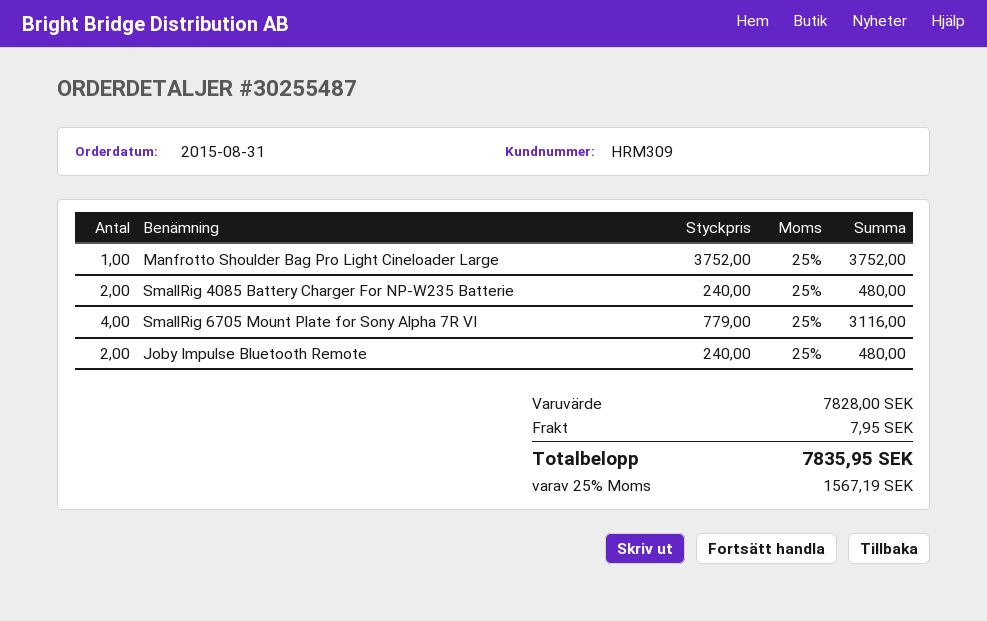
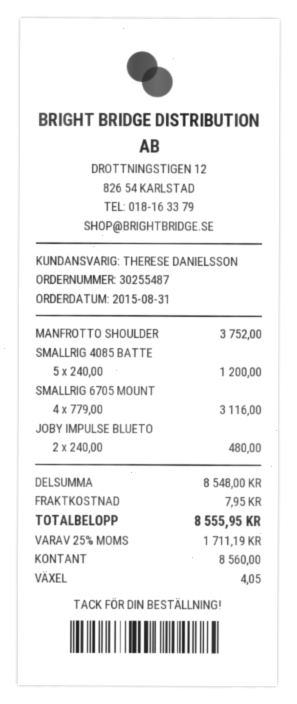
SmallRig 4085 Battery Charger For NP-W235 Batterie: 2 x 240.00 = 480.00 -> 5 x 240.00 = 1200.00
subtotal: 7828.00 -> 8548.00
tax: 25% = 1567.19 -> 25% = 1711.19
total: 7835.95 -> 8555.95

